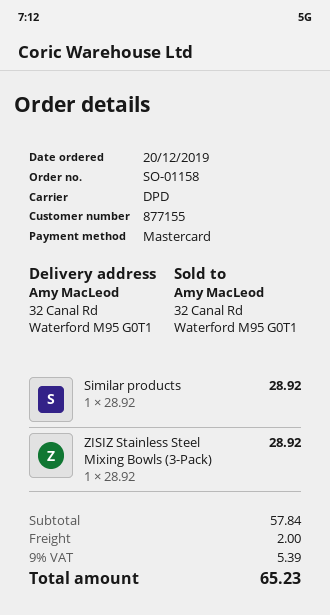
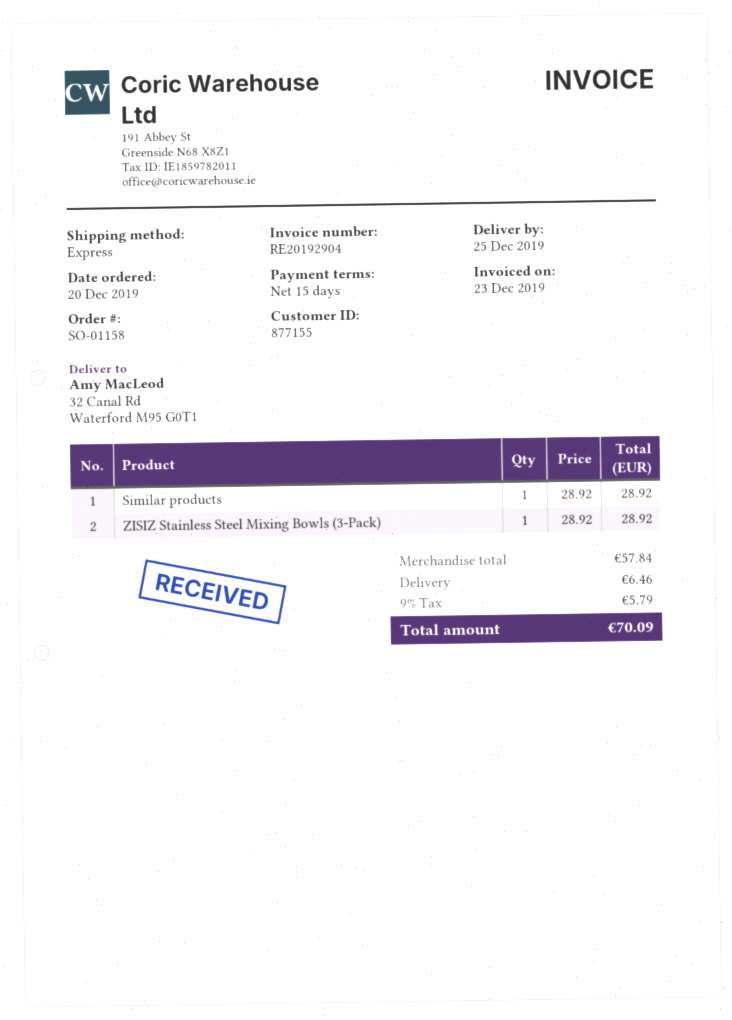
shipping method: DPD -> express
shipping: 2.00 -> 6.46
tax: 9% = 5.39 -> 9% = 5.79
total: 65.23 -> 70.09

